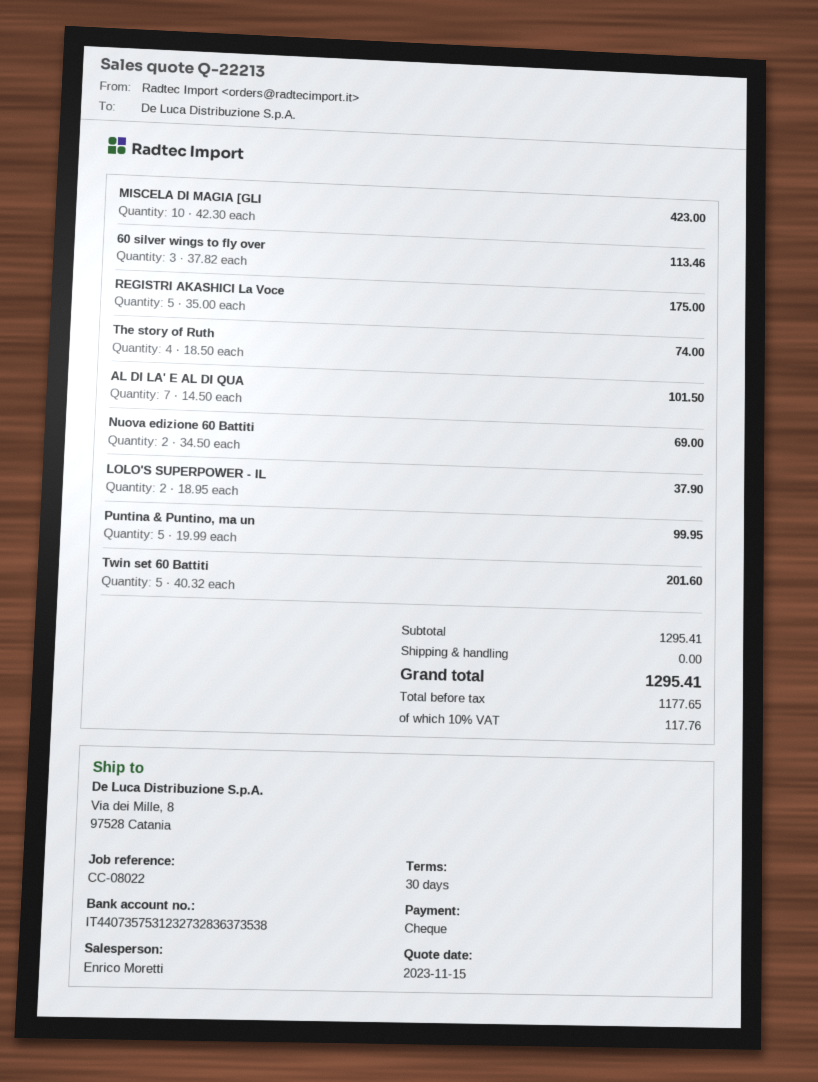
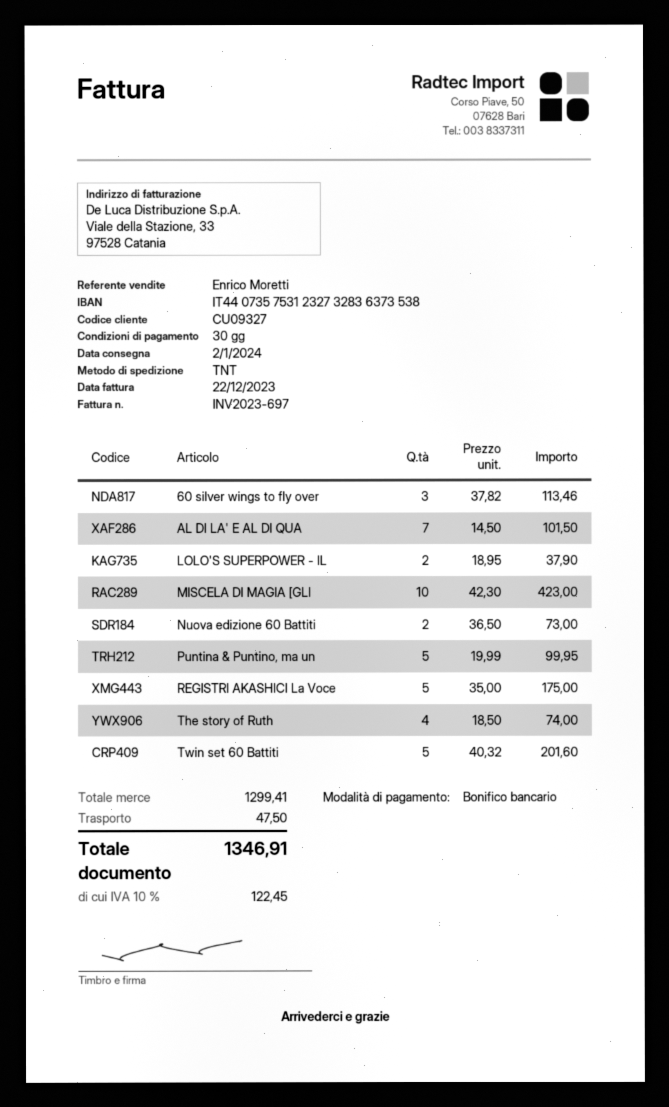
payment method: cheque -> bank transfer
Nuova edizione 60 Battiti: 2 x 34.50 = 69.00 -> 2 x 36.50 = 73.00
subtotal: 1295.41 -> 1299.41
shipping: 0.00 -> 47.50
tax: 10% = 117.76 -> 10% = 122.45
total: 1295.41 -> 1346.91

